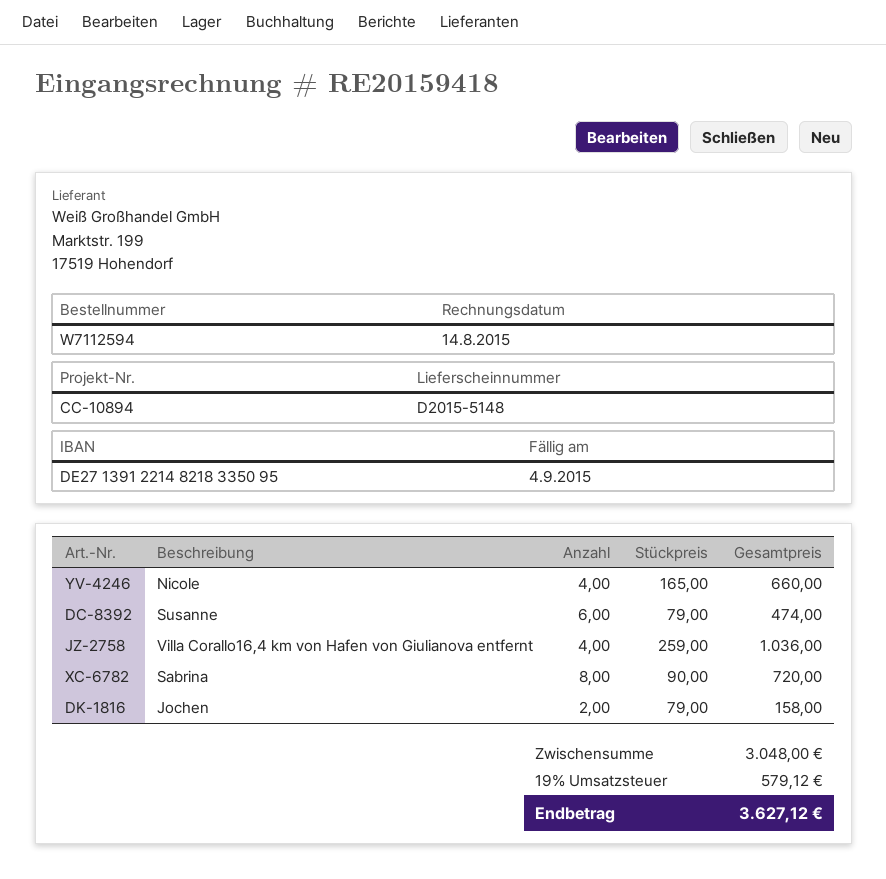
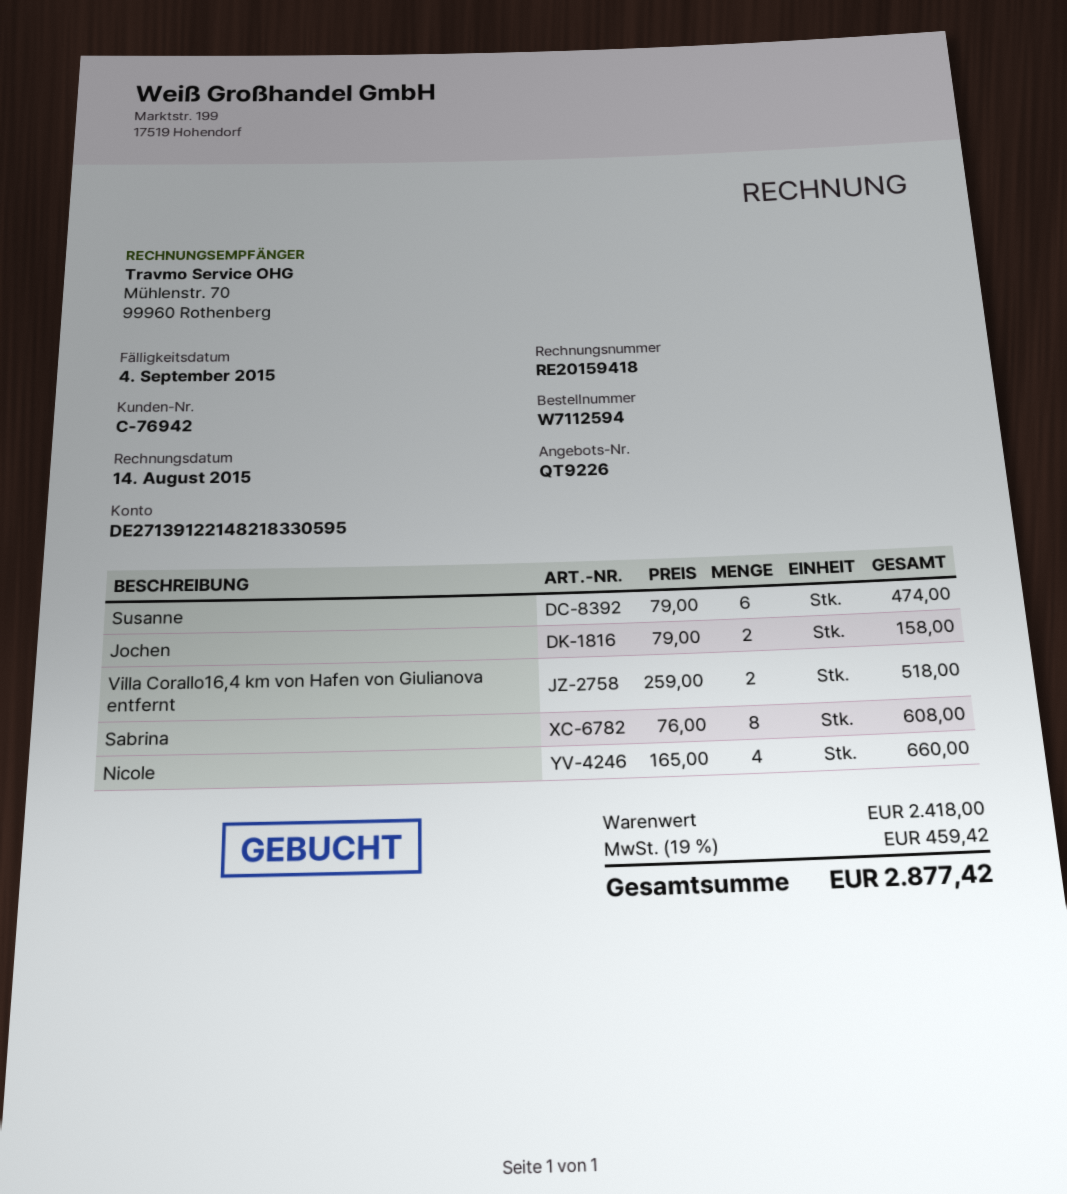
bank account: DE27139122148218335095 -> DE27139122148218330595
Villa Corallo16,4 km von Hafen von Giulianova entfernt: 4 x 259.00 = 1036.00 -> 2 x 259.00 = 518.00
Sabrina: 8 x 90.00 = 720.00 -> 8 x 76.00 = 608.00
subtotal: 3048.00 -> 2418.00
tax: 19% = 579.12 -> 19% = 459.42
total: 3627.12 -> 2877.42

